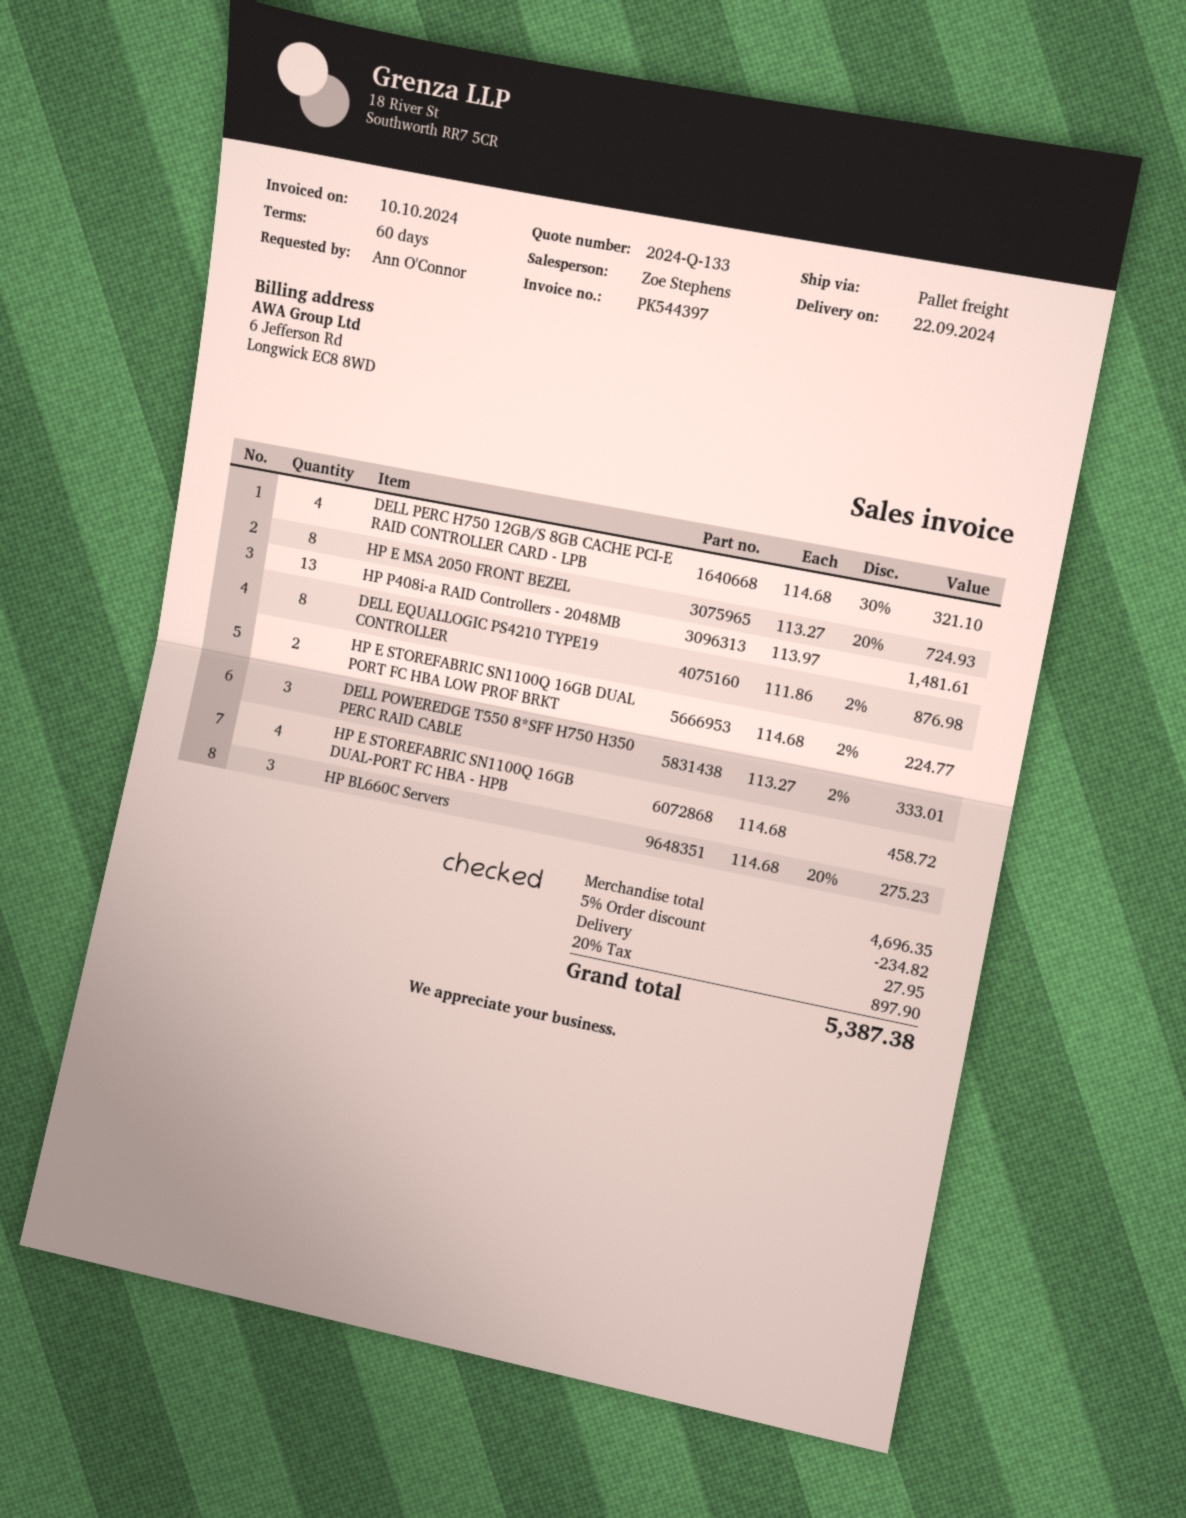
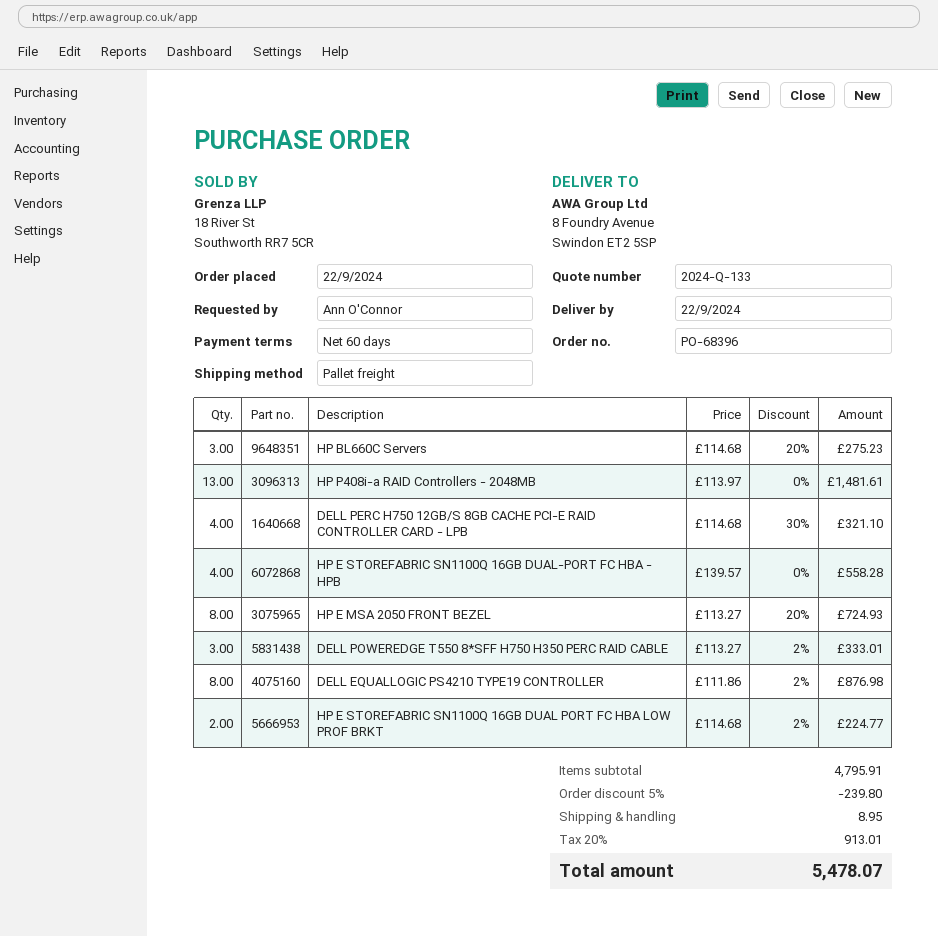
HP E STOREFABRIC SN1100Q 16GB DUAL-PORT FC HBA - HPB: 4 x 114.68 = 458.72 -> 4 x 139.57 = 558.28
subtotal: 4696.35 -> 4795.91
discount: 5% = 234.82 -> 5% = 239.80
shipping: 27.95 -> 8.95
tax: 20% = 897.90 -> 20% = 913.01
total: 5387.38 -> 5478.07

